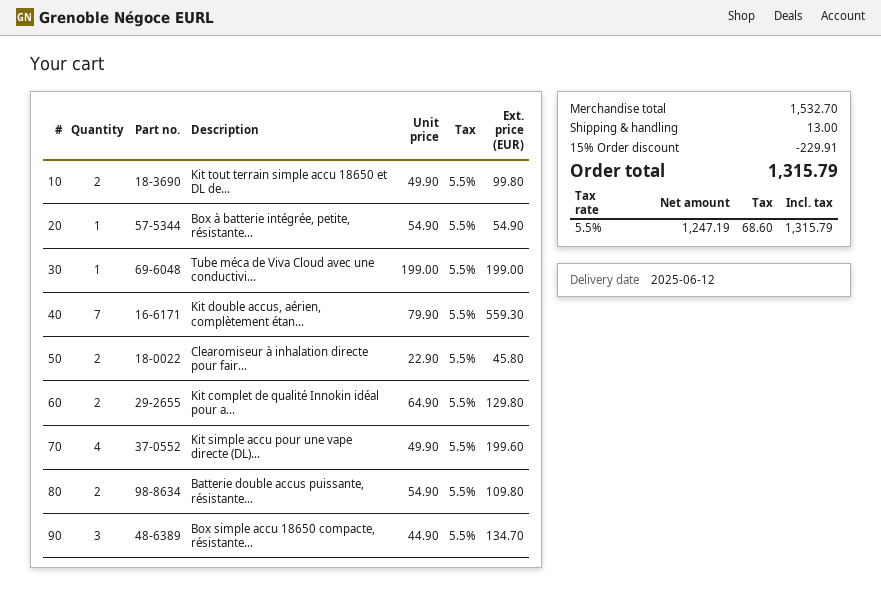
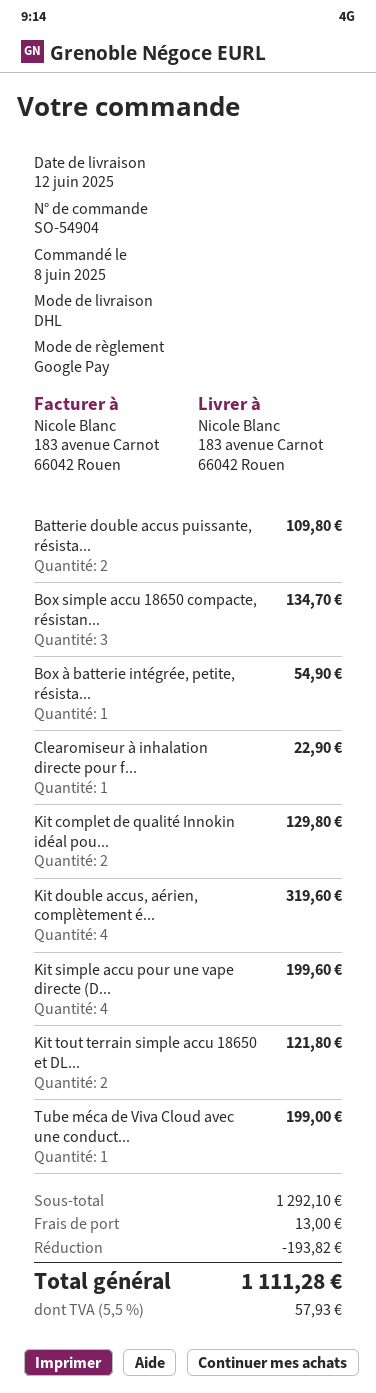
Kit tout terrain simple accu 18650 et DL de...: 2 for 99.80 -> 2 for 121.80
Kit double accus, aérien, complètement étan...: 7 for 559.30 -> 4 for 319.60
Clearomiseur à inhalation directe pour fair...: 2 for 45.80 -> 1 for 22.90
subtotal: 1532.70 -> 1292.10
discount: 229.91 -> 193.82
tax: 5.5% = 68.60 -> 5.5% = 57.93
total: 1315.79 -> 1111.28

